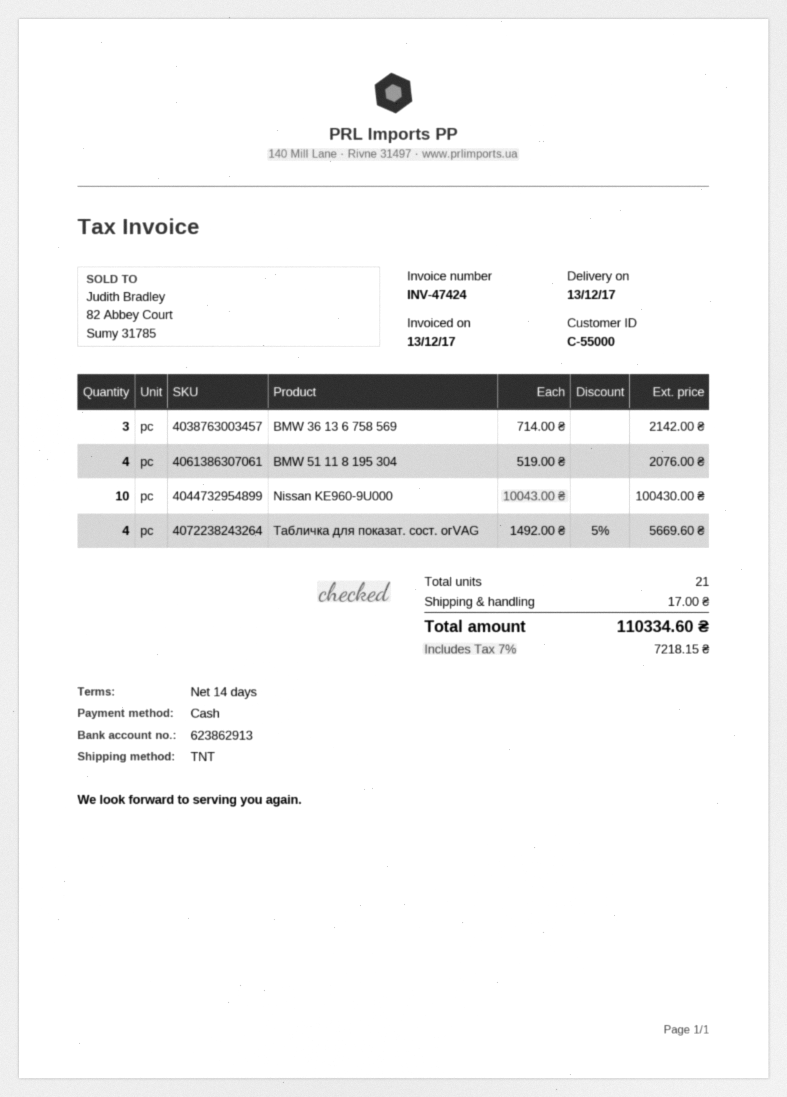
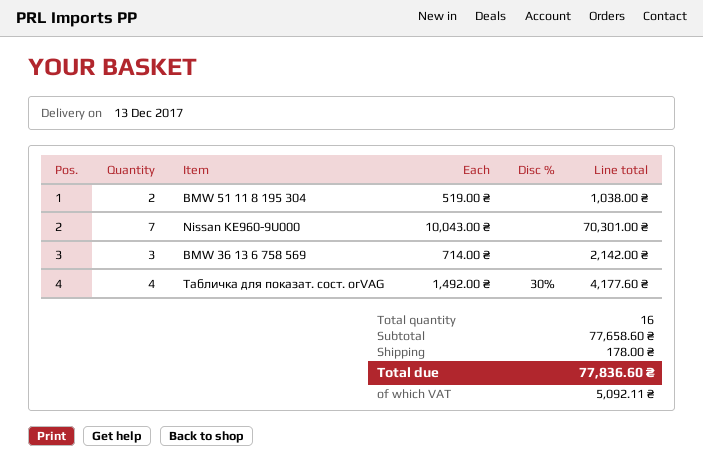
BMW 51 11 8 195 304: 4 x 519.00 = 2076.00 -> 2 x 519.00 = 1038.00
Nissan KE960-9U000: 10 x 10043.00 = 100430.00 -> 7 x 10043.00 = 70301.00
Табличка для показат. сост. огVAG: 4 x 1492.00 - 5% = 5669.60 -> 4 x 1492.00 - 30% = 4177.60
total quantity: 21 -> 16
shipping: 17.00 -> 178.00
tax: 7218.15 -> 5092.11
total: 110334.60 -> 77836.60

